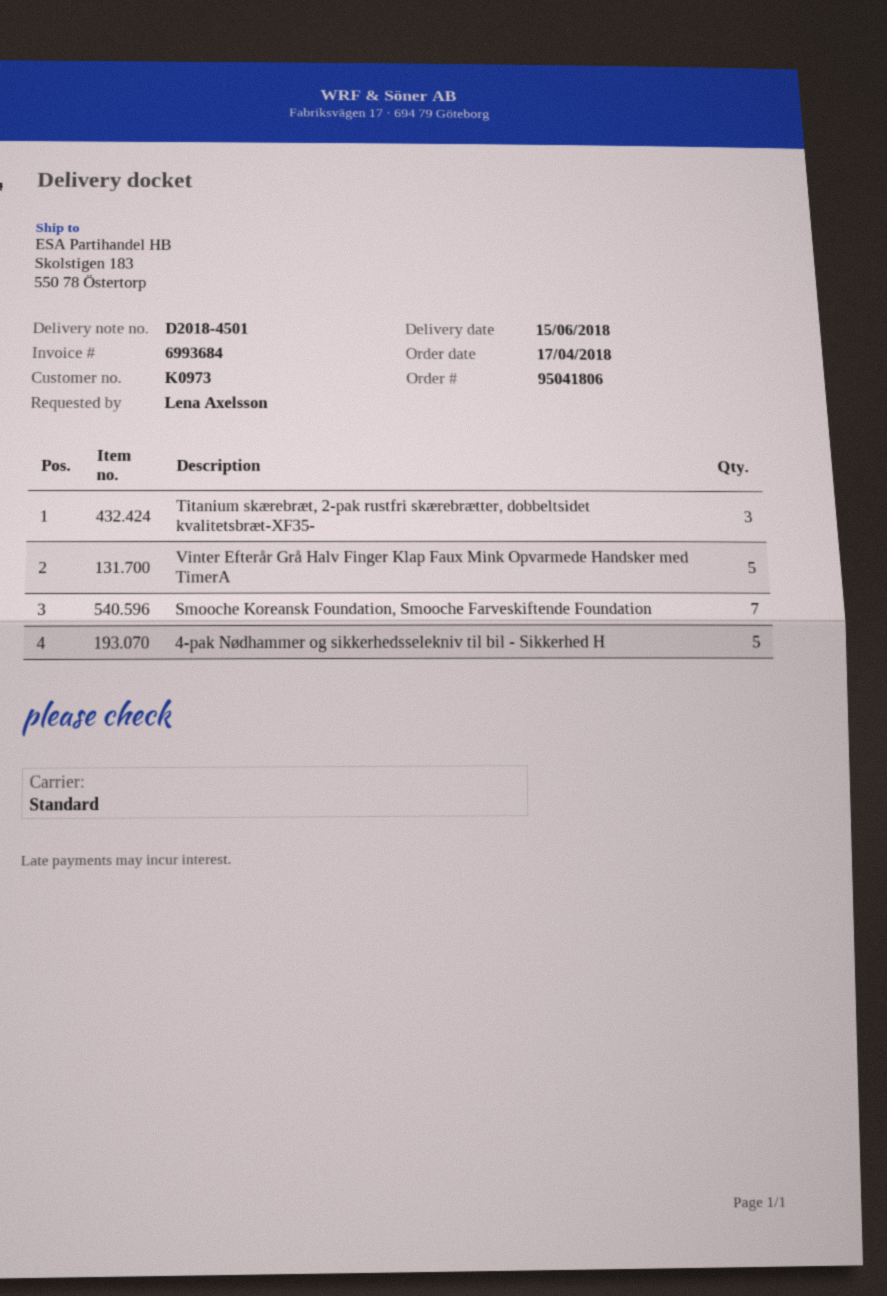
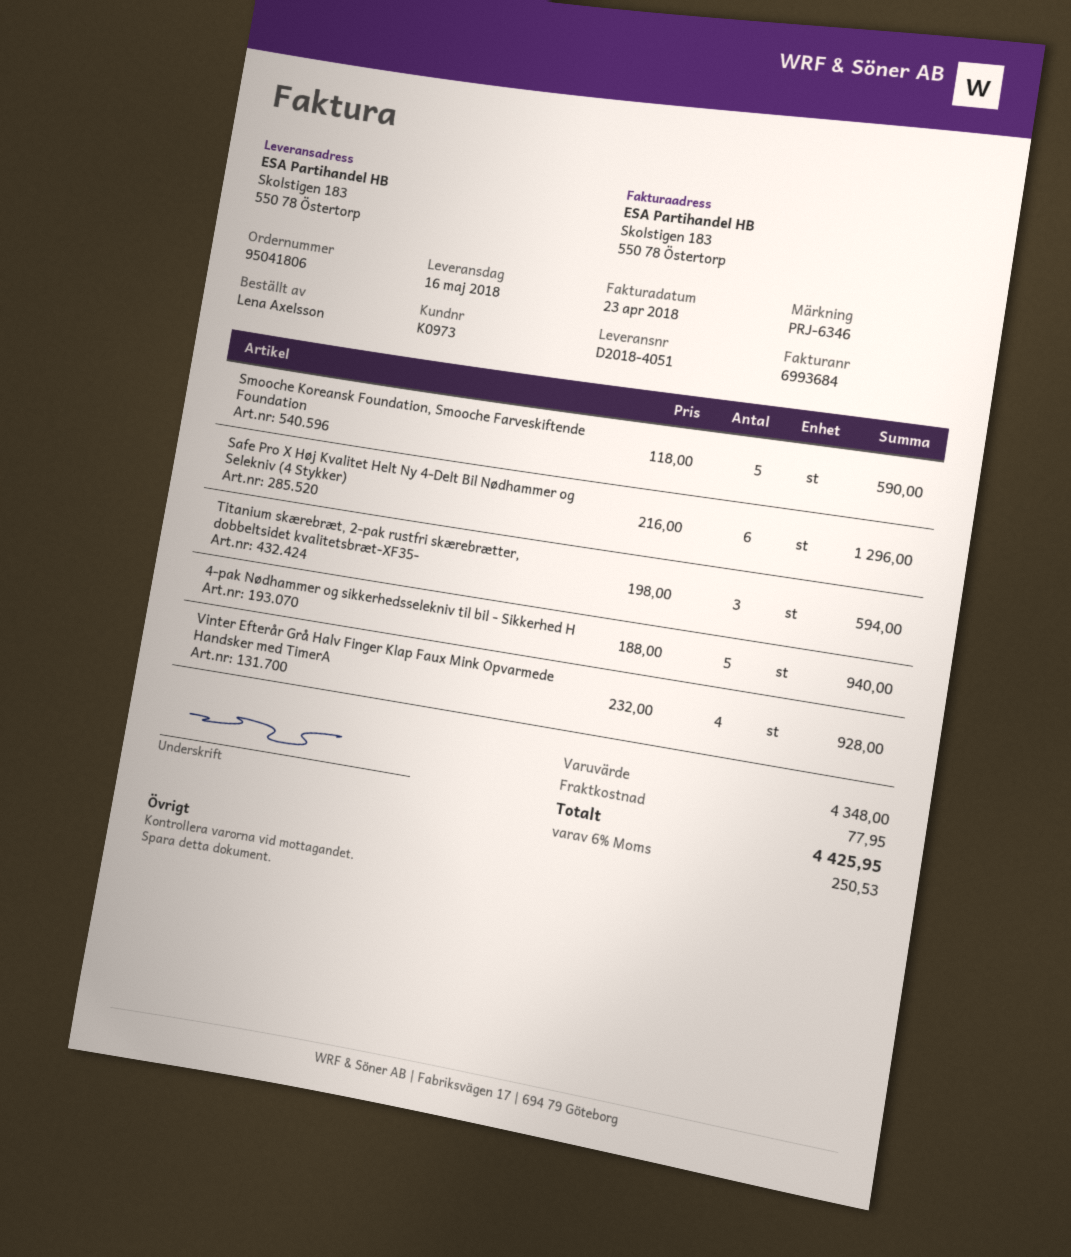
delivery note number: D2018-4501 -> D2018-4051
delivery date: 2018-06-15 -> 2018-05-16
Vinter Efterår Grå Halv Finger Klap Faux Mink Opvarmede Handsker med TimerA: 5 -> 4
Smooche Koreansk Foundation, Smooche Farveskiftende Foundation: 7 -> 5
Safe Pro X Høj Kvalitet Helt Ny 4-Delt Bil Nødhammer og Selekniv (4 Stykker): none -> 6

